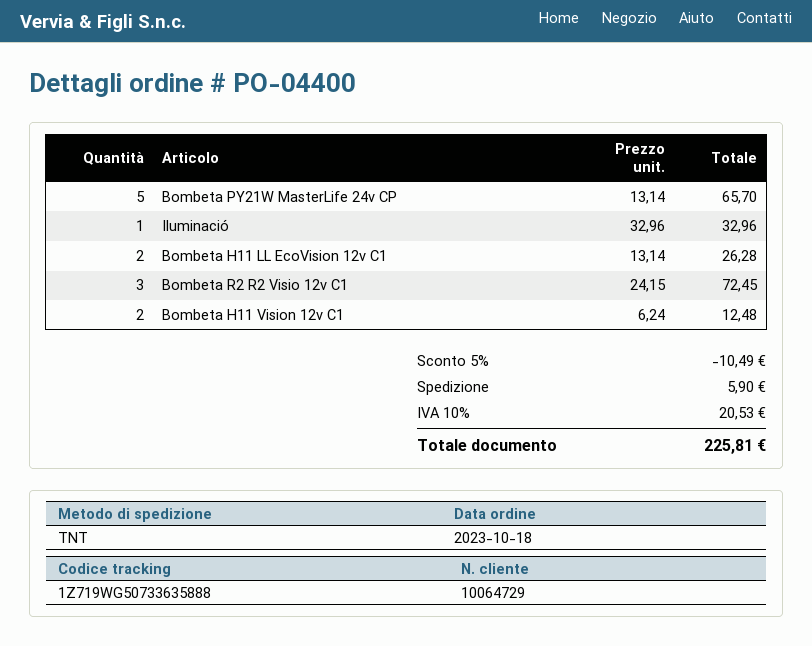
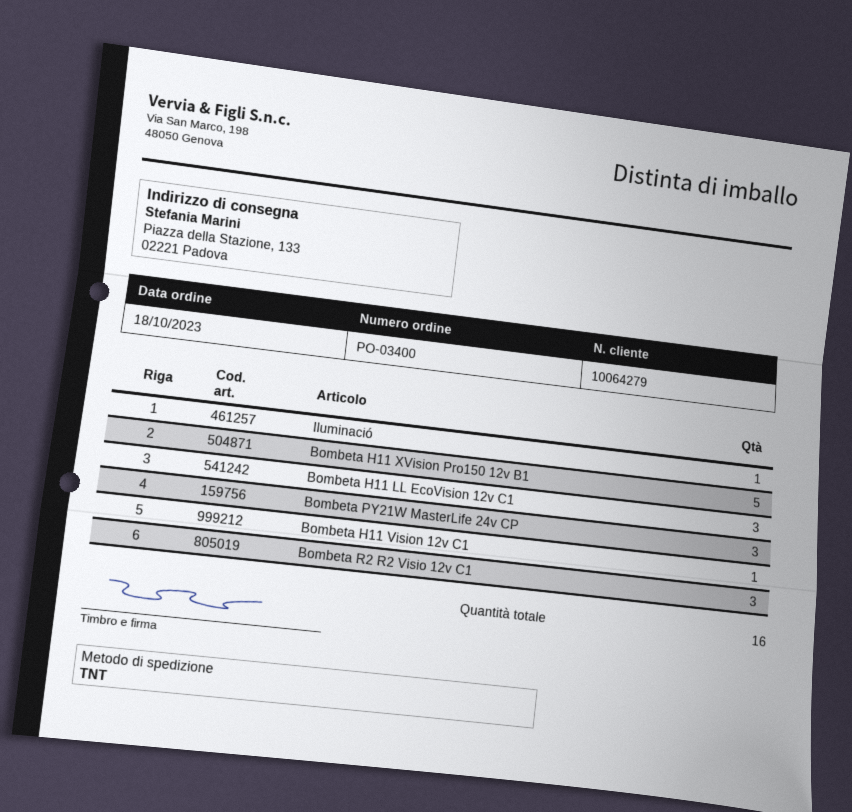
order number: PO-04400 -> PO-03400
customer number: 10064729 -> 10064279
Bombeta PY21W MasterLife 24v CP: 5 -> 3
Bombeta H11 LL EcoVision 12v C1: 2 -> 3
Bombeta H11 Vision 12v C1: 2 -> 1
Bombeta H11 XVision Pro150 12v B1: none -> 5

